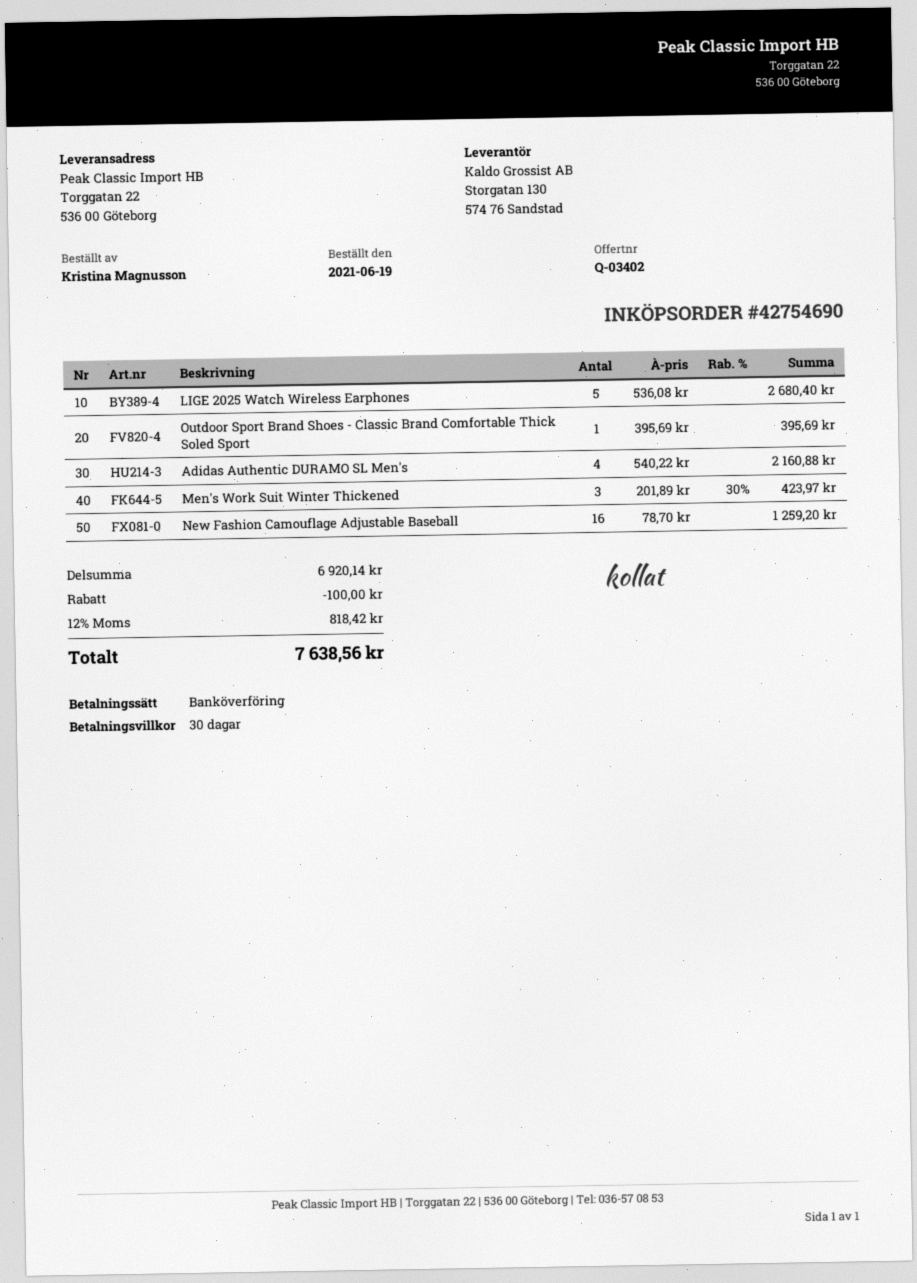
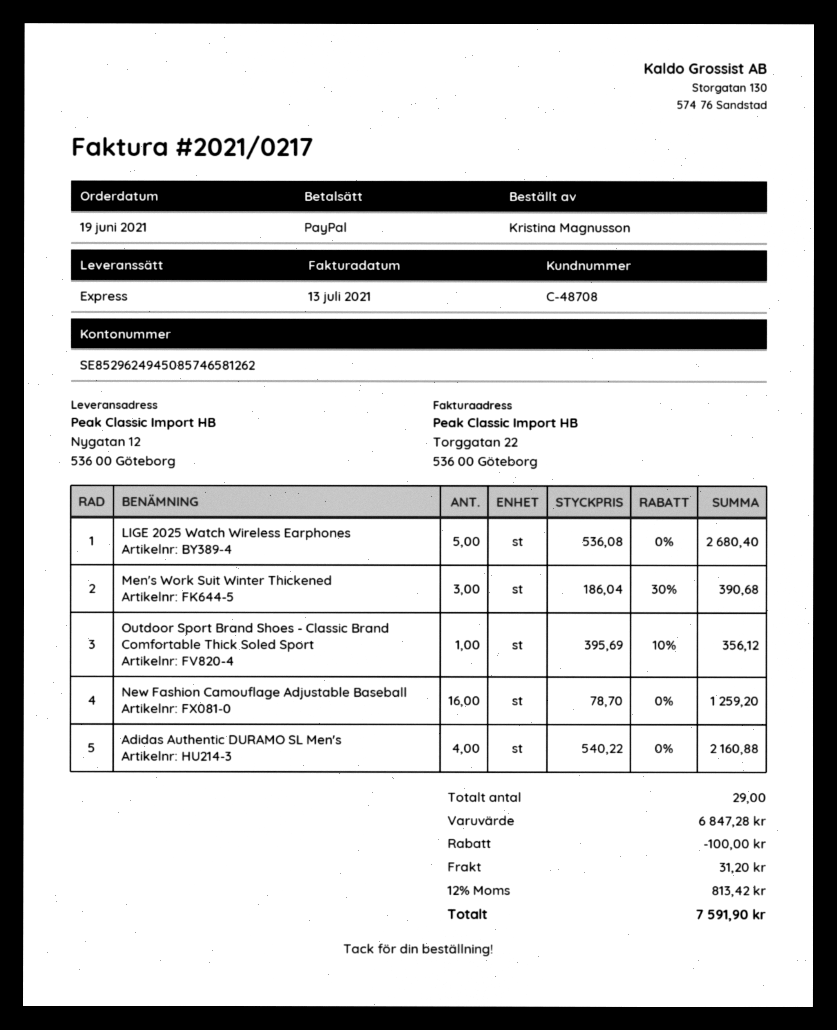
payment method: bank transfer -> PayPal
ship to: Torggatan 22, 536 00 Göteborg -> Nygatan 12, 536 00 Göteborg
Outdoor Sport Brand Shoes - Classic Brand Comfortable Thick Soled Sport: 1 x 395.69 = 395.69 -> 1 x 395.69 - 10% = 356.12
Men's Work Suit Winter Thickened: 3 x 201.89 - 30% = 423.97 -> 3 x 186.04 - 30% = 390.68
subtotal: 6920.14 -> 6847.28
shipping: none -> 31.20
tax: 12% = 818.42 -> 12% = 813.42
total: 7638.56 -> 7591.90

